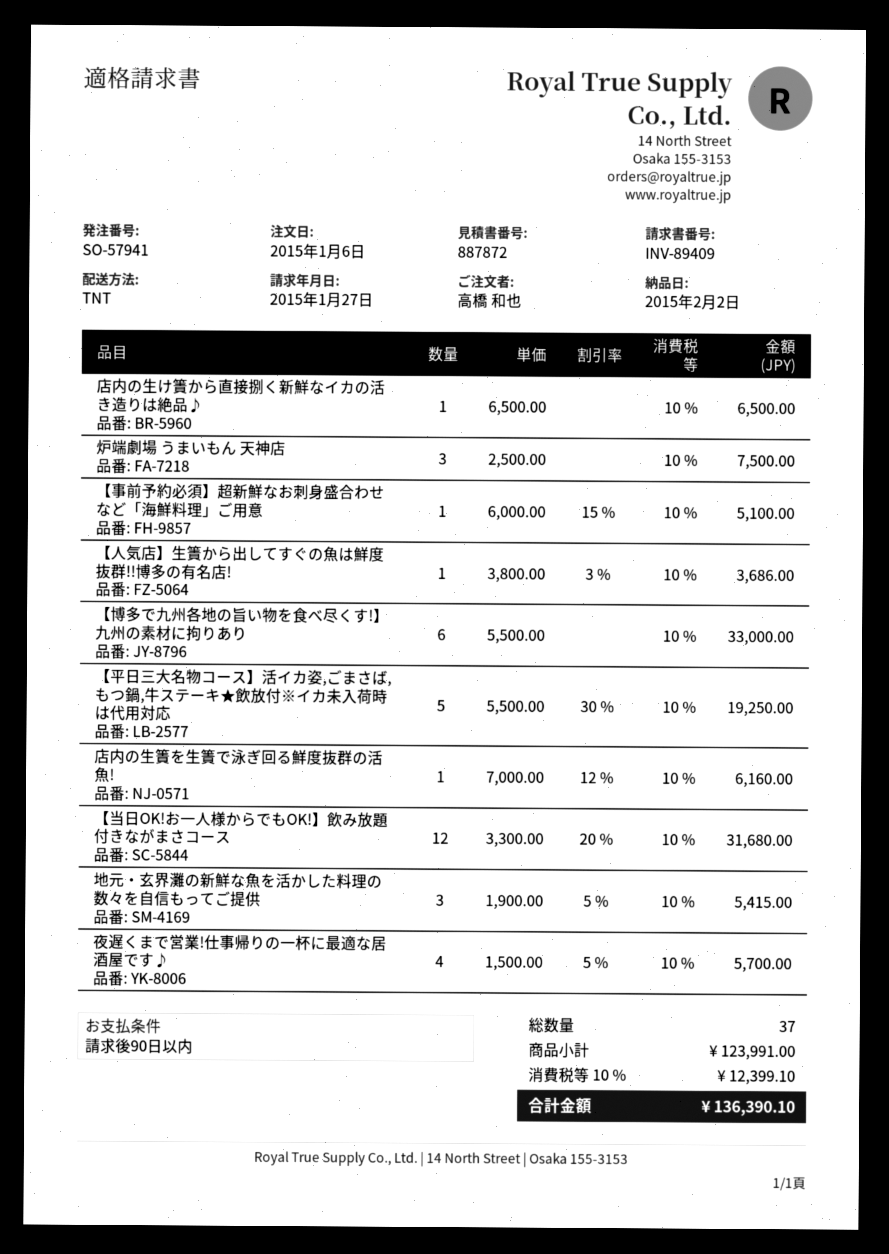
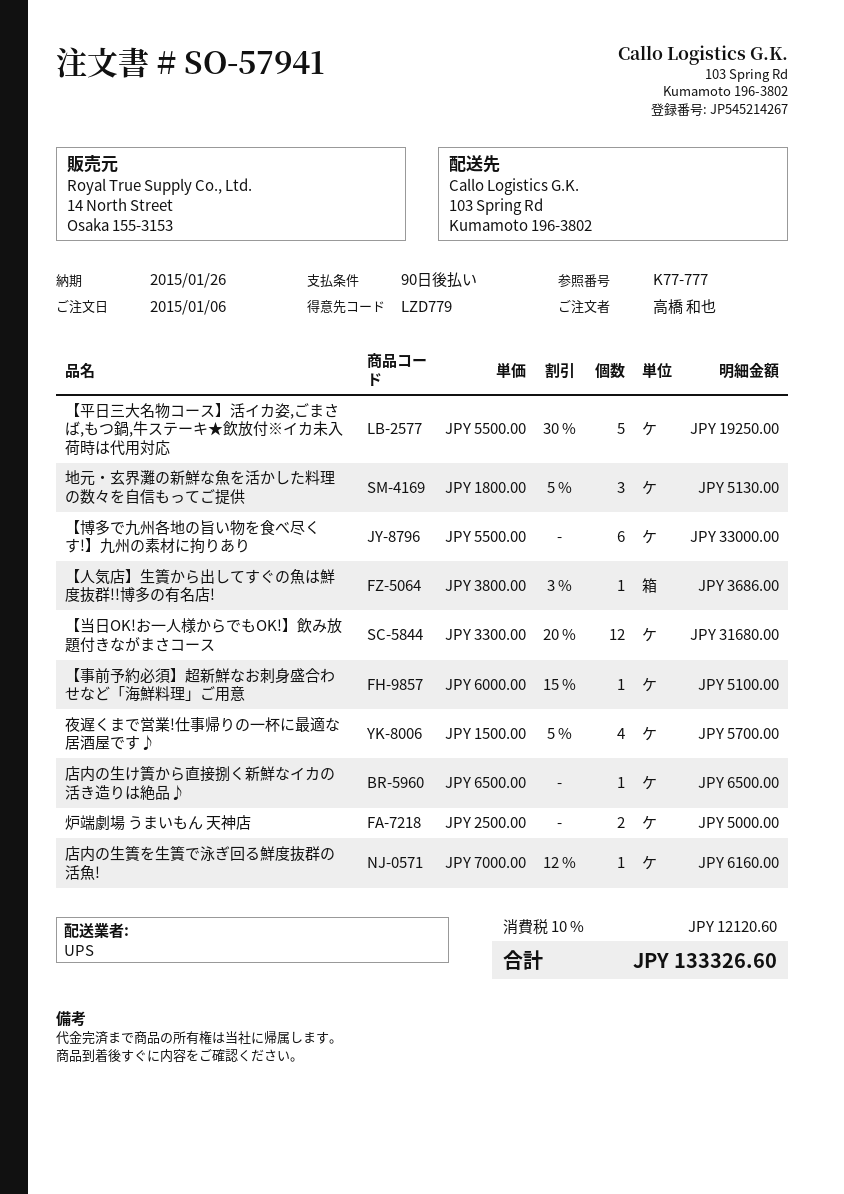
delivery date: 2015-02-02 -> 2015-01-26
shipping method: TNT -> UPS
炉端劇場 うまいもん 天神店: 3 x 2500.00 = 7500.00 -> 2 x 2500.00 = 5000.00
地元・玄界灘の新鮮な魚を活かした料理の数々を自信もってご提供: 3 x 1900.00 - 5% = 5415.00 -> 3 x 1800.00 - 5% = 5130.00
tax: 10% = 12399.10 -> 10% = 12120.60
total: 136390.10 -> 133326.60

